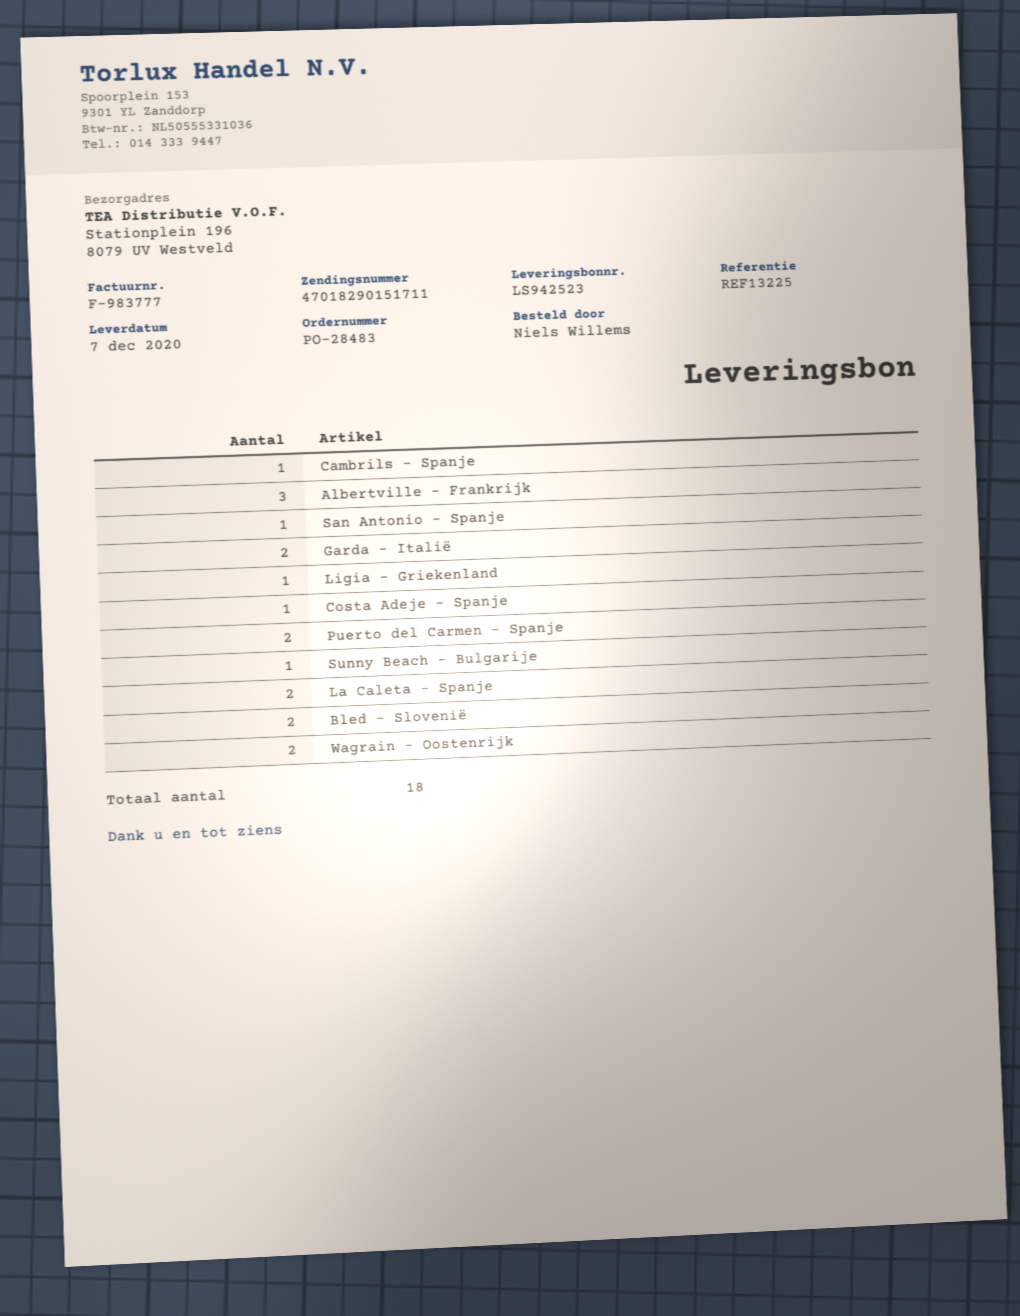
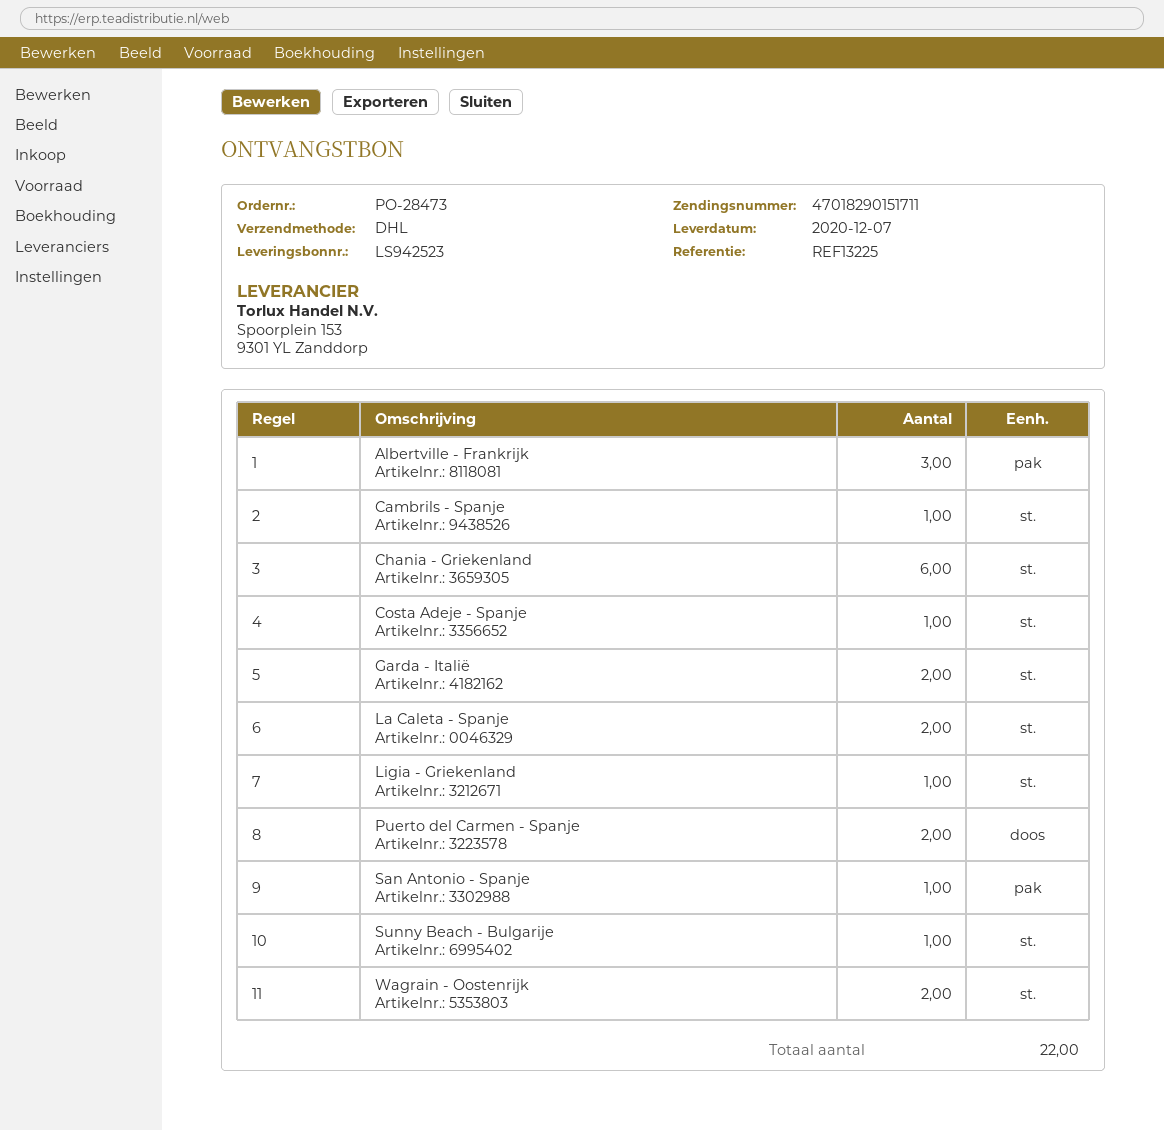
order number: PO-28483 -> PO-28473
Bled - Slovenië: 2 -> none
Chania - Griekenland: none -> 6
total quantity: 18 -> 22

